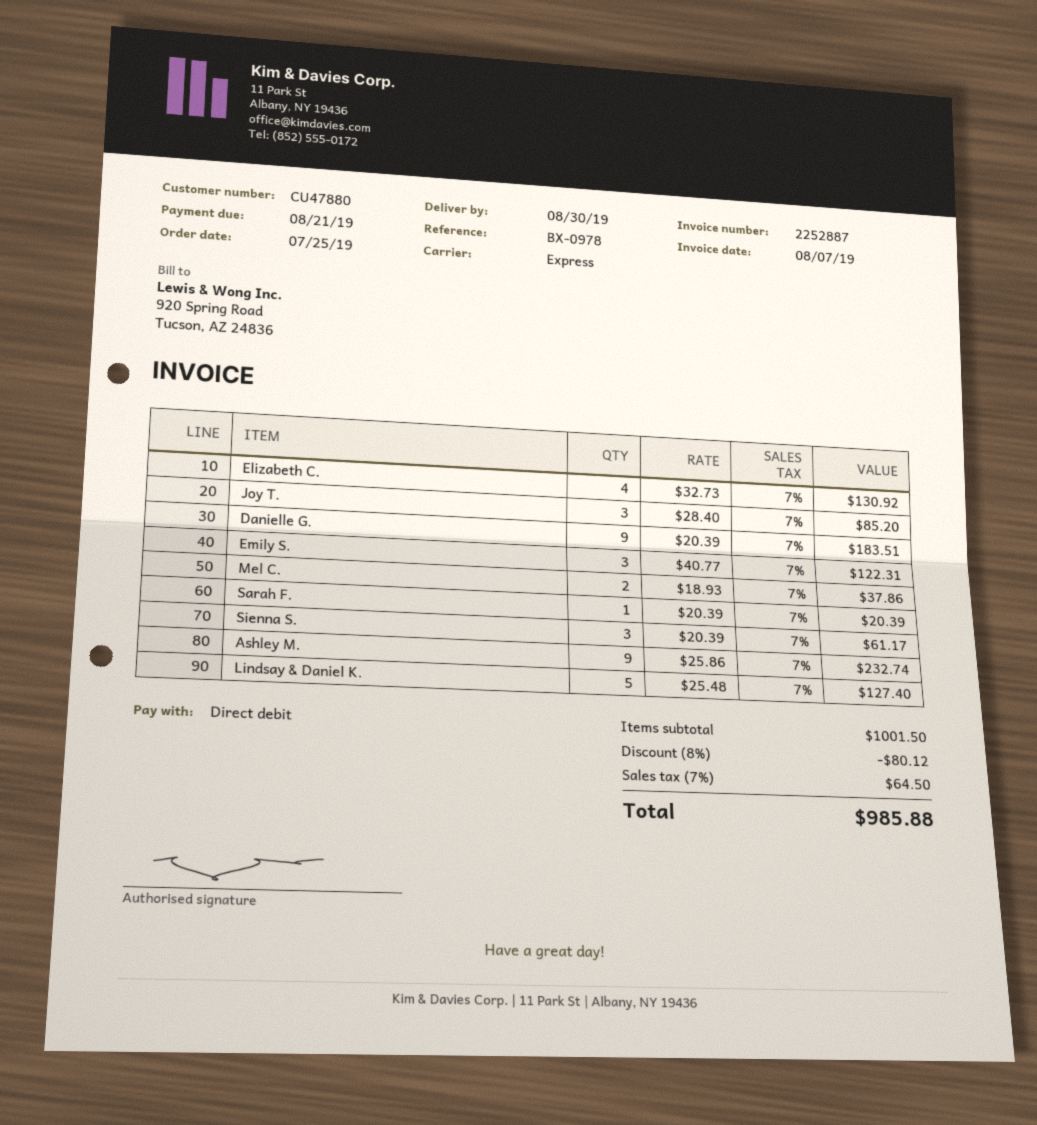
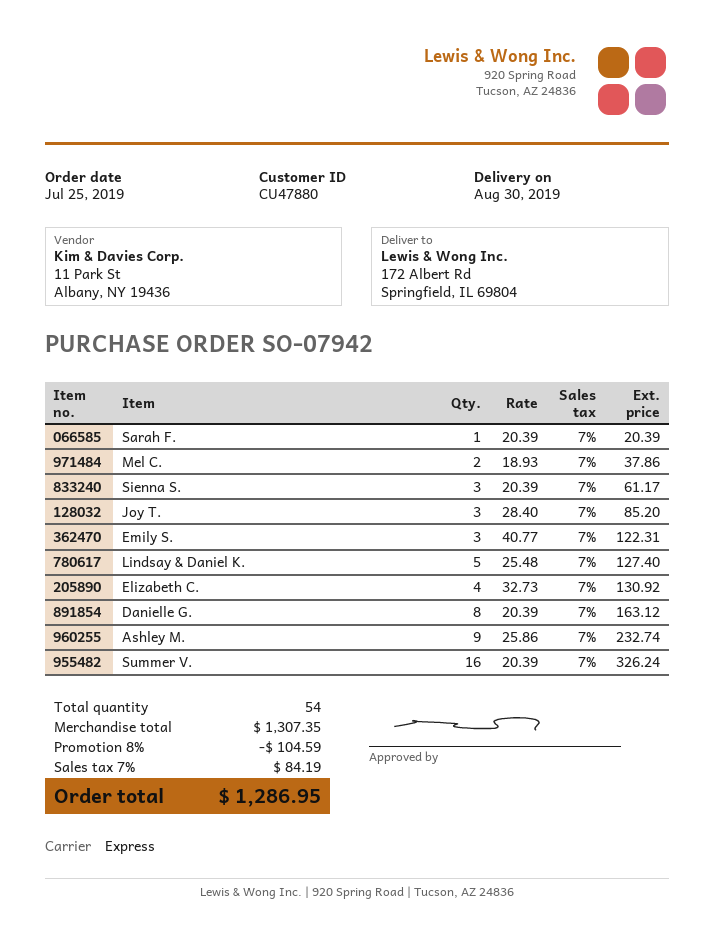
Danielle G.: 9 x 20.39 = 183.51 -> 8 x 20.39 = 163.12
Summer V.: none -> 16 x 20.39 = 326.24
subtotal: 1001.50 -> 1307.35
discount: 8% = 80.12 -> 8% = 104.59
tax: 7% = 64.50 -> 7% = 84.19
total: 985.88 -> 1286.95

